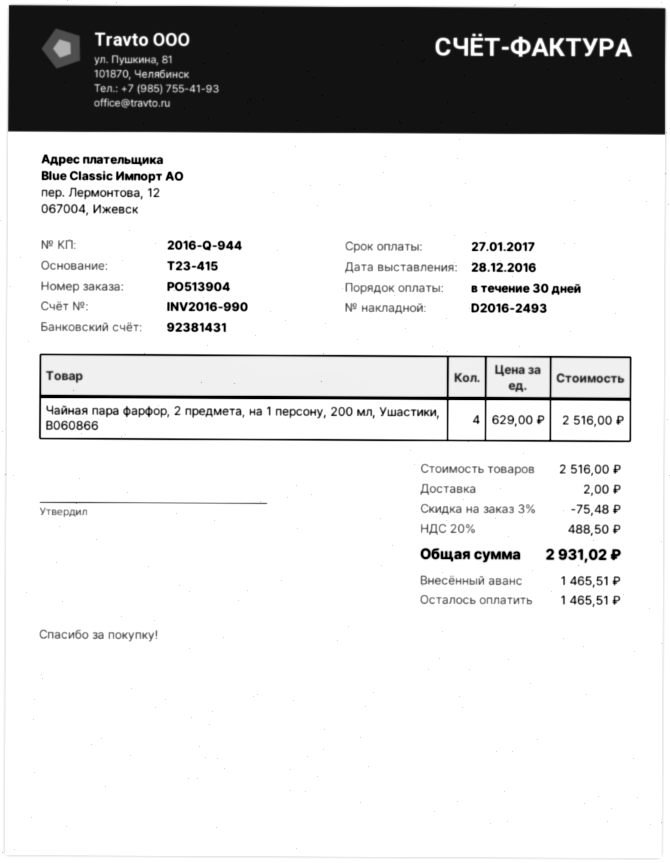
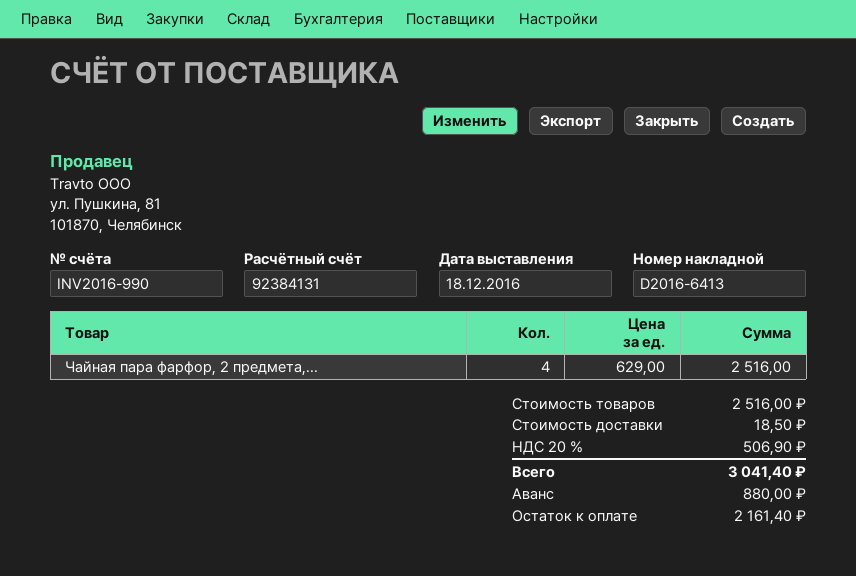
delivery note number: D2016-2493 -> D2016-6413
invoice date: 2016-12-28 -> 2016-12-18
bank account: 92381431 -> 92384131
discount: 3% = 75.48 -> none
shipping: 2.00 -> 18.50
tax: 20% = 488.50 -> 20% = 506.90
total: 2931.02 -> 3041.40
deposit: 1465.51 -> 880.00
balance: 1465.51 -> 2161.40

